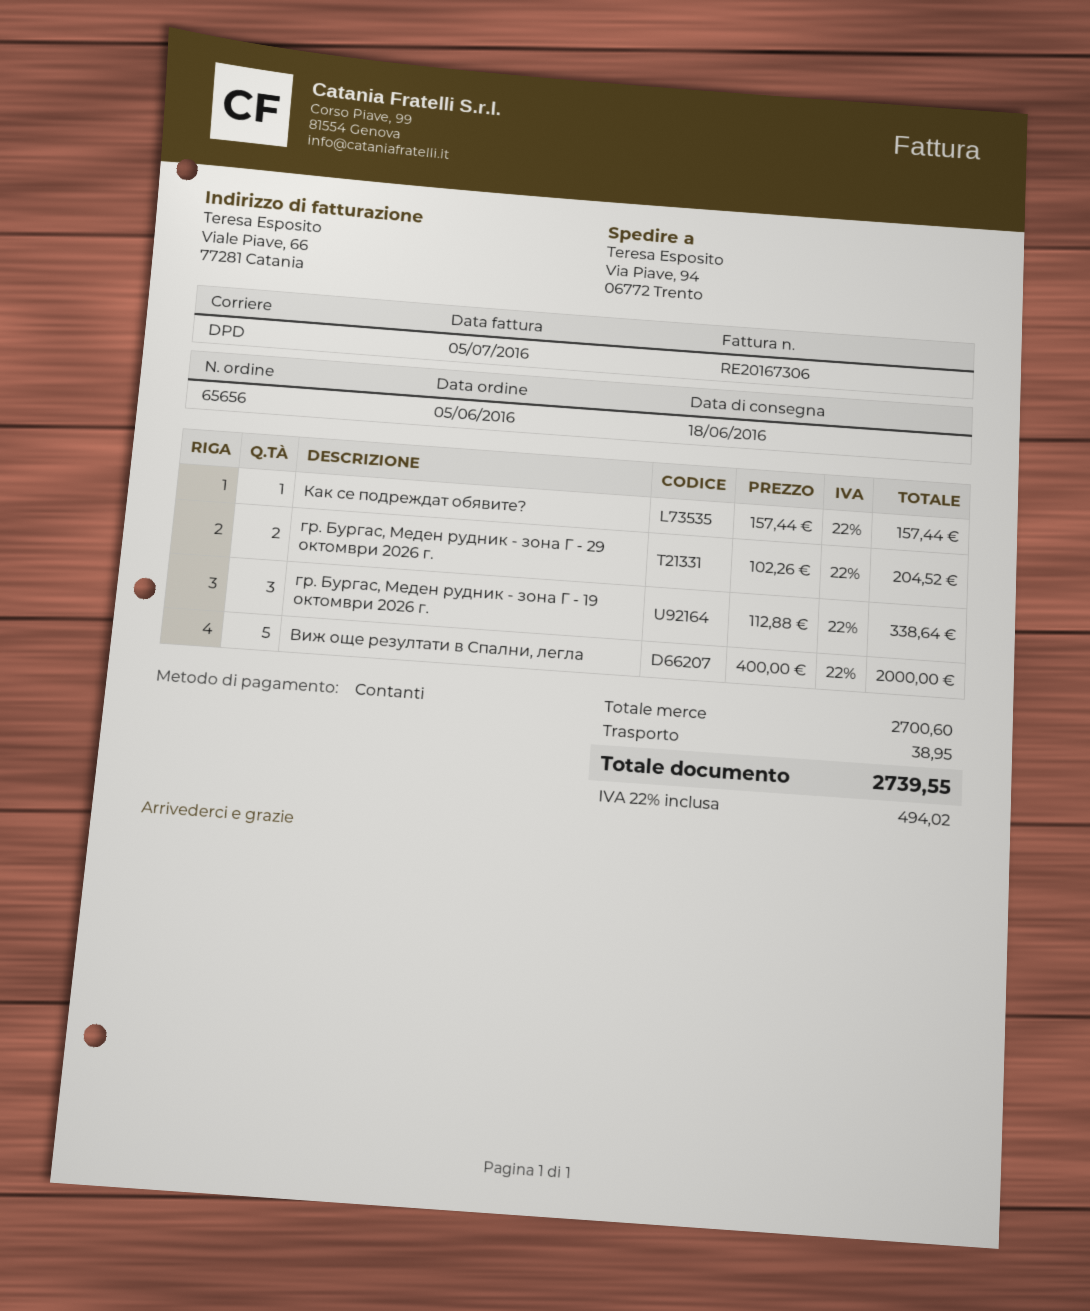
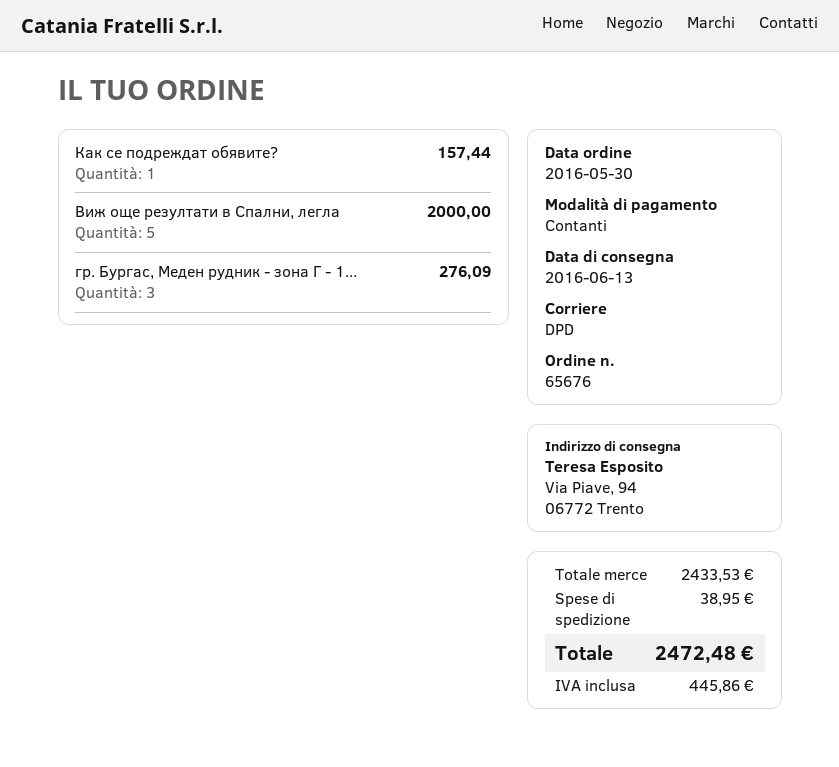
order number: 65656 -> 65676
order date: 2016-06-05 -> 2016-05-30
delivery date: 2016-06-18 -> 2016-06-13
гр. Бургас, Меден рудник - зона Г - 29 октомври 2026 г.: 2 for 204.52 -> none
гр. Бургас, Меден рудник - зона Г - 19 октомври 2026 г.: 3 for 338.64 -> 3 for 276.09
subtotal: 2700.60 -> 2433.53
tax: 494.02 -> 445.86
total: 2739.55 -> 2472.48

